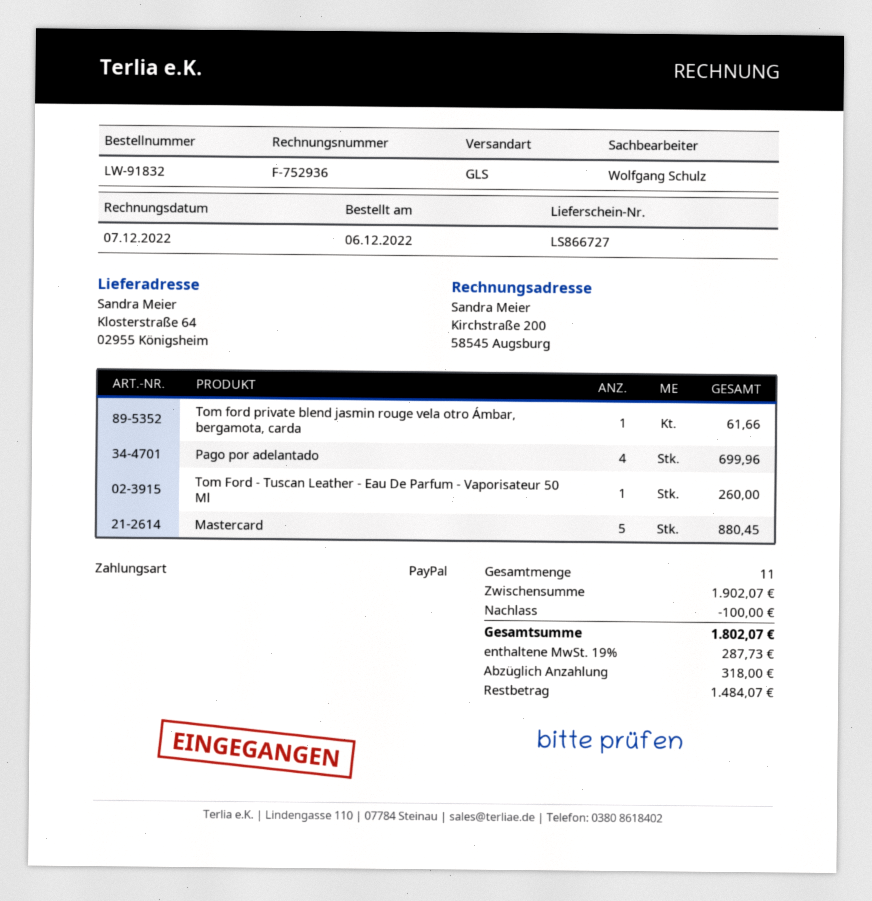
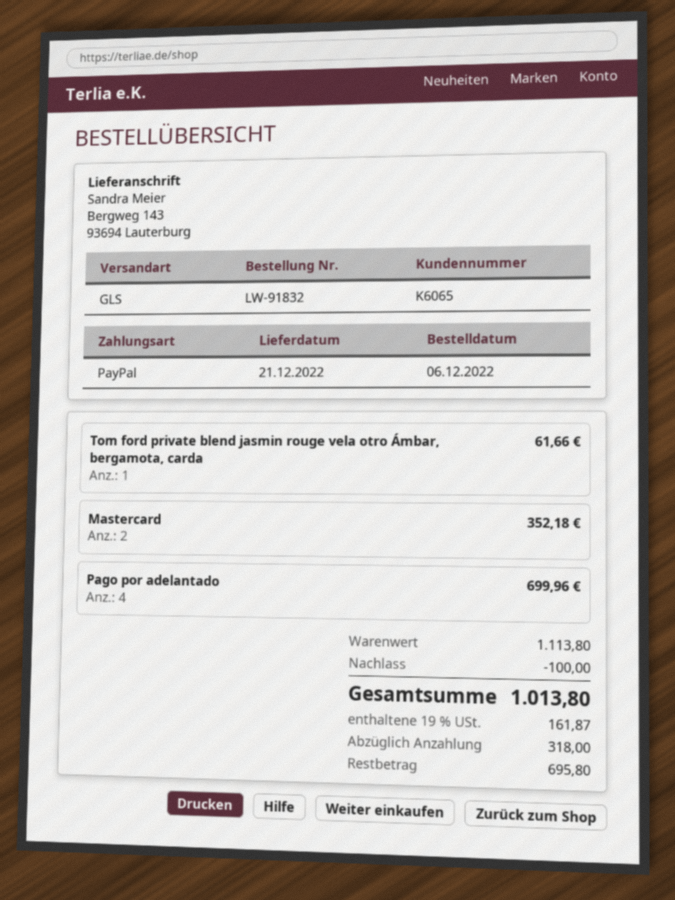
ship to: Klosterstraße 64, 02955 Königsheim -> Bergweg 143, 93694 Lauterburg
Tom Ford - Tuscan Leather - Eau De Parfum - Vaporisateur 50 Ml: 1 for 260.00 -> none
Mastercard: 5 for 880.45 -> 2 for 352.18
subtotal: 1902.07 -> 1113.80
tax: 19% = 287.73 -> 19% = 161.87
total: 1802.07 -> 1013.80
balance: 1484.07 -> 695.80

